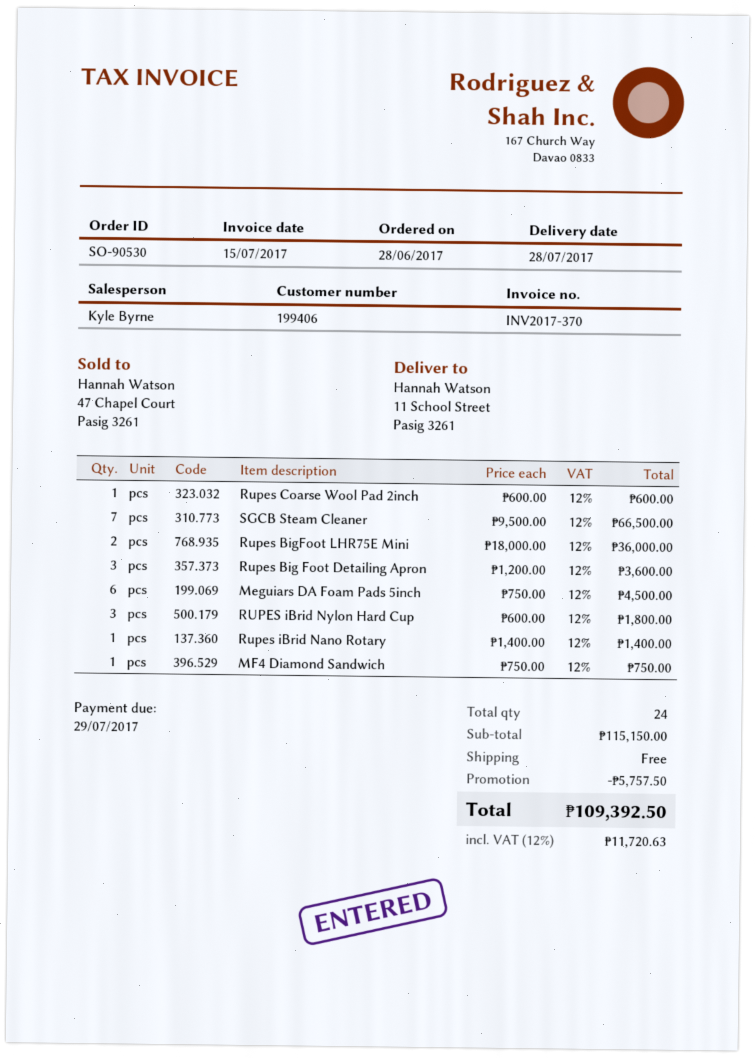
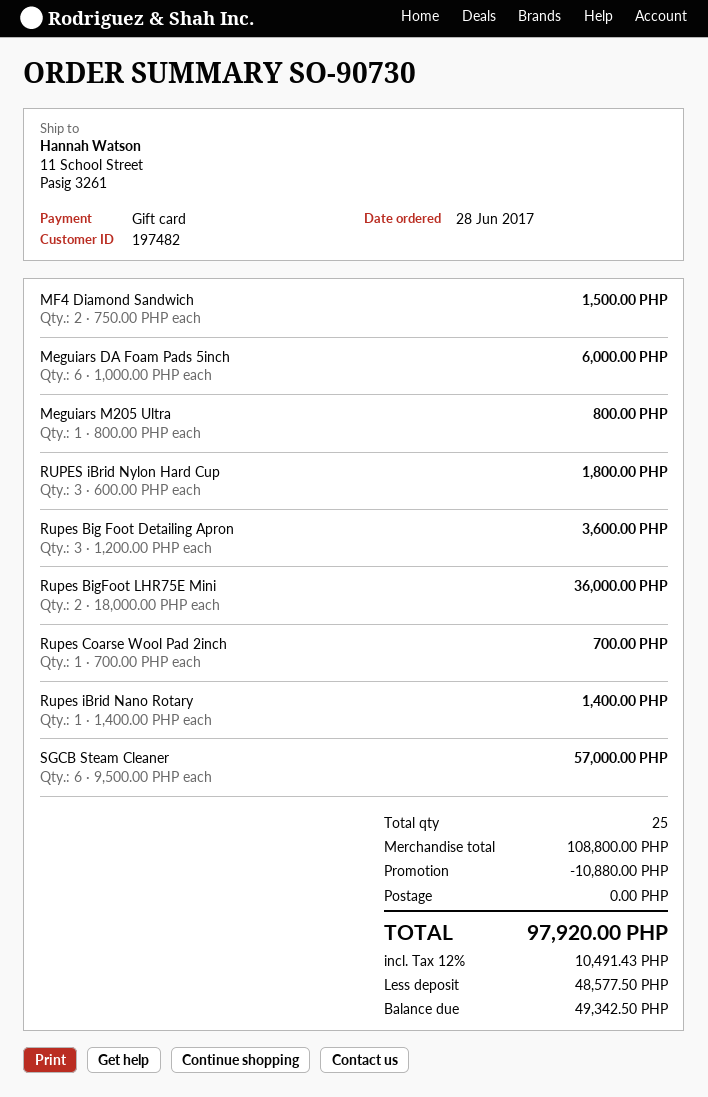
order number: SO-90530 -> SO-90730
customer number: 199406 -> 197482
Rupes Coarse Wool Pad 2inch: 1 x 600.00 = 600.00 -> 1 x 700.00 = 700.00
SGCB Steam Cleaner: 7 x 9500.00 = 66500.00 -> 6 x 9500.00 = 57000.00
Meguiars DA Foam Pads 5inch: 6 x 750.00 = 4500.00 -> 6 x 1000.00 = 6000.00
MF4 Diamond Sandwich: 1 x 750.00 = 750.00 -> 2 x 750.00 = 1500.00
Meguiars M205 Ultra: none -> 1 x 800.00 = 800.00
total quantity: 24 -> 25
subtotal: 115150.00 -> 108800.00
discount: 5757.50 -> 10880.00
tax: 12% = 11720.63 -> 12% = 10491.43
total: 109392.50 -> 97920.00

